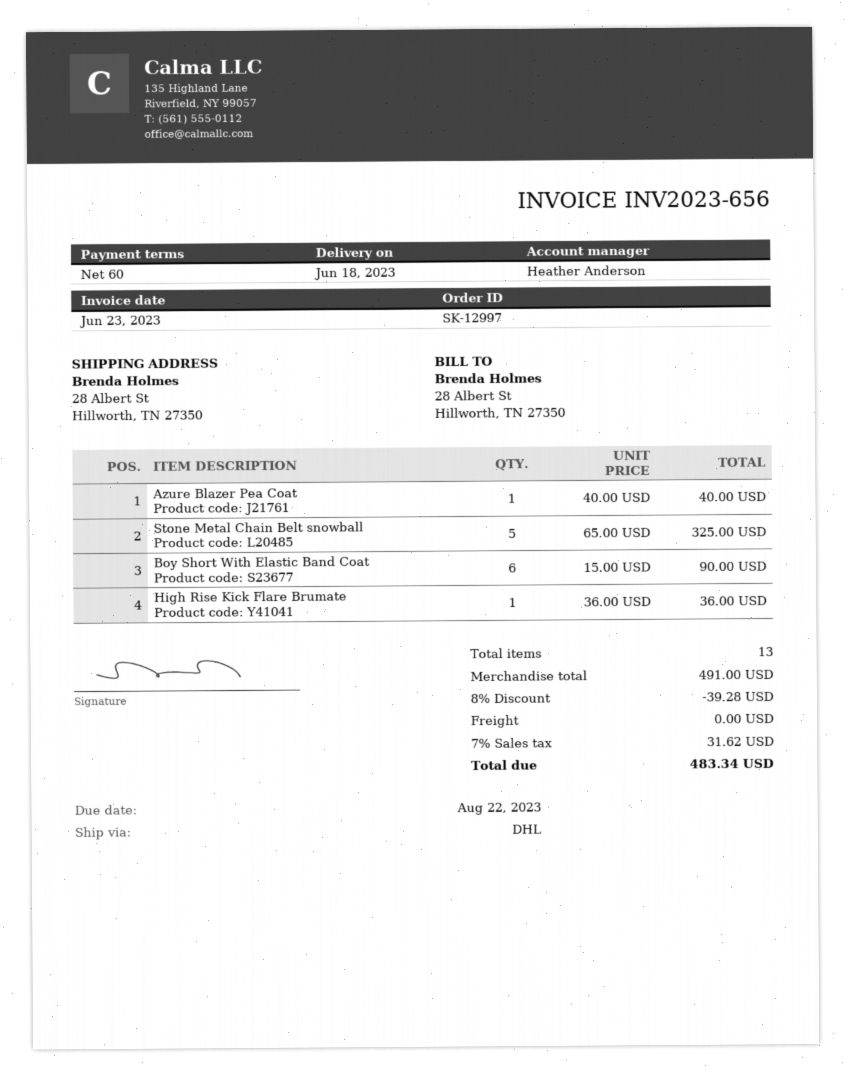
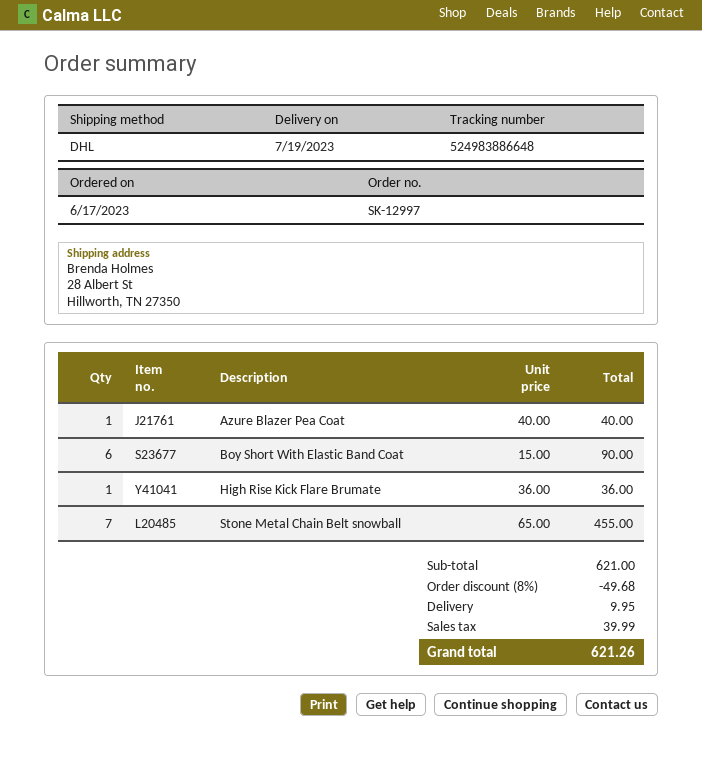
delivery date: 2023-06-18 -> 2023-07-19
Stone Metal Chain Belt snowball: 5 x 65.00 = 325.00 -> 7 x 65.00 = 455.00
subtotal: 491.00 -> 621.00
discount: 8% = 39.28 -> 8% = 49.68
shipping: 0.00 -> 9.95
tax: 31.62 -> 39.99
total: 483.34 -> 621.26

